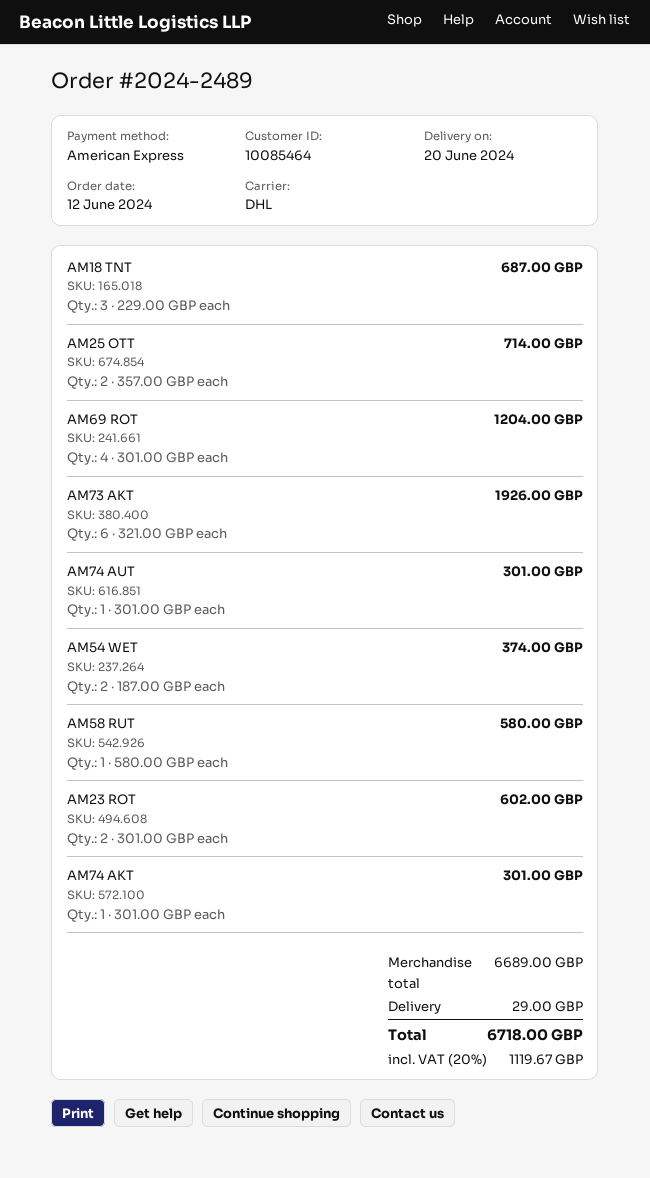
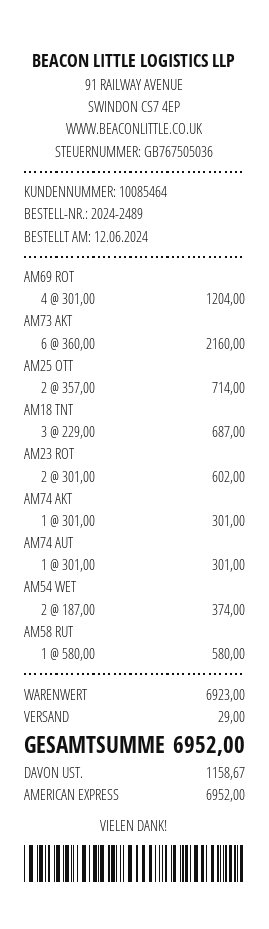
AM73 AKT: 6 x 321.00 = 1926.00 -> 6 x 360.00 = 2160.00
subtotal: 6689.00 -> 6923.00
tax: 1119.67 -> 1158.67
total: 6718.00 -> 6952.00

